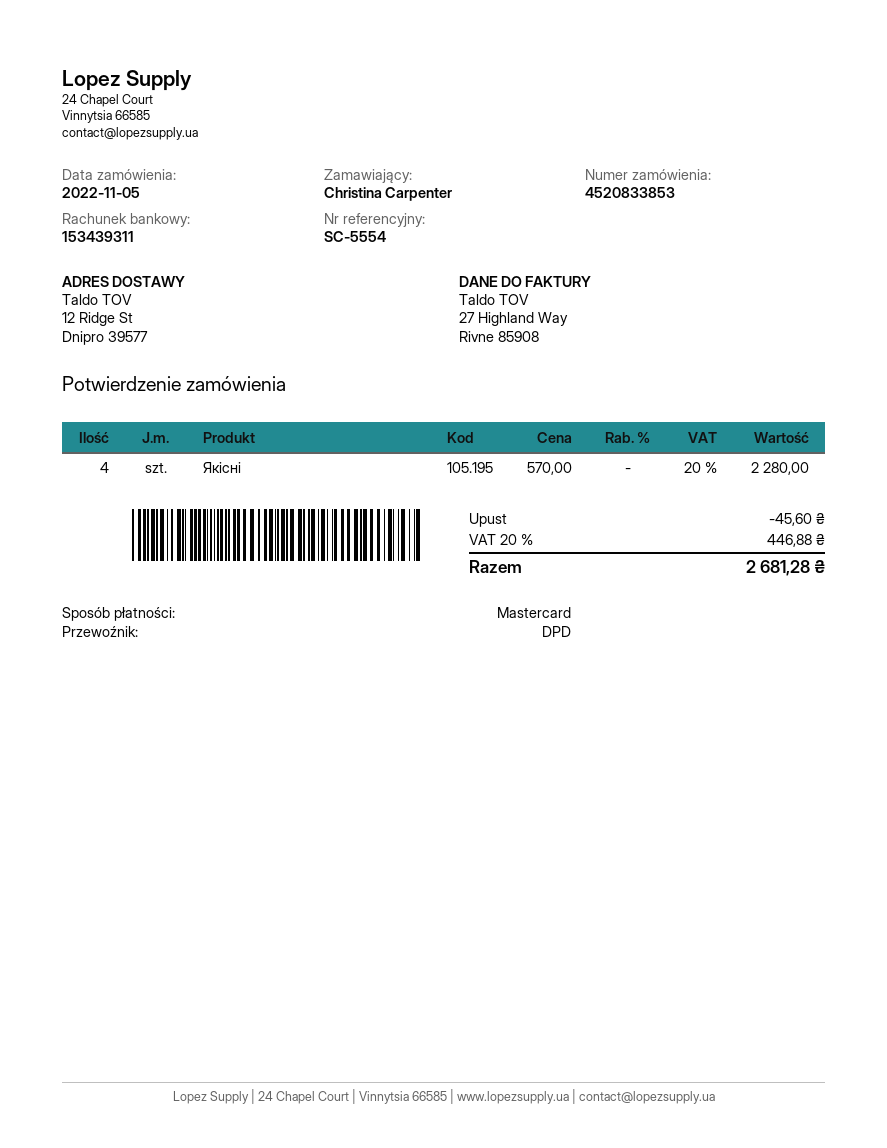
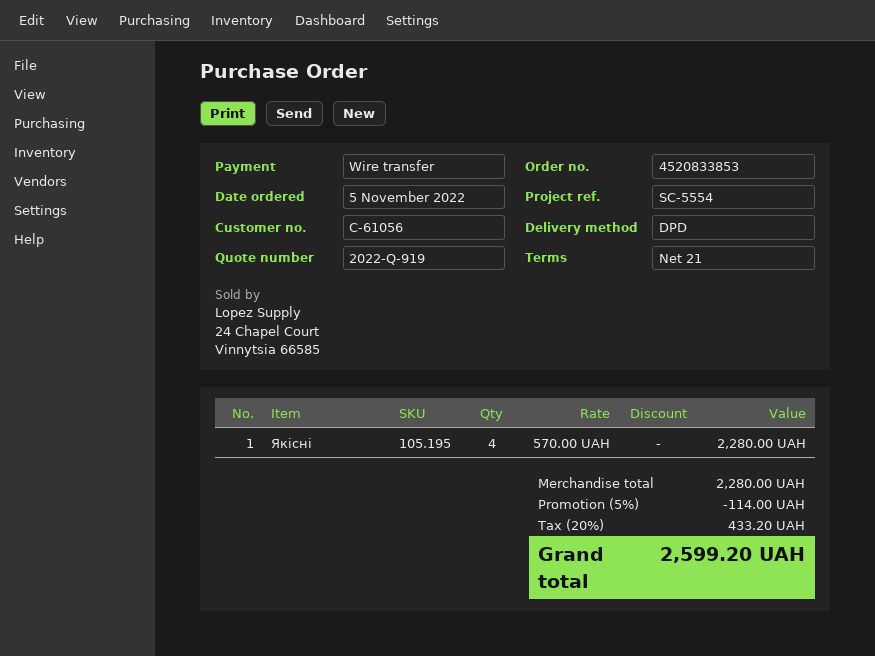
payment method: Mastercard -> bank transfer
discount: 45.60 -> 114.00
tax: 20% = 446.88 -> 20% = 433.20
total: 2681.28 -> 2599.20

